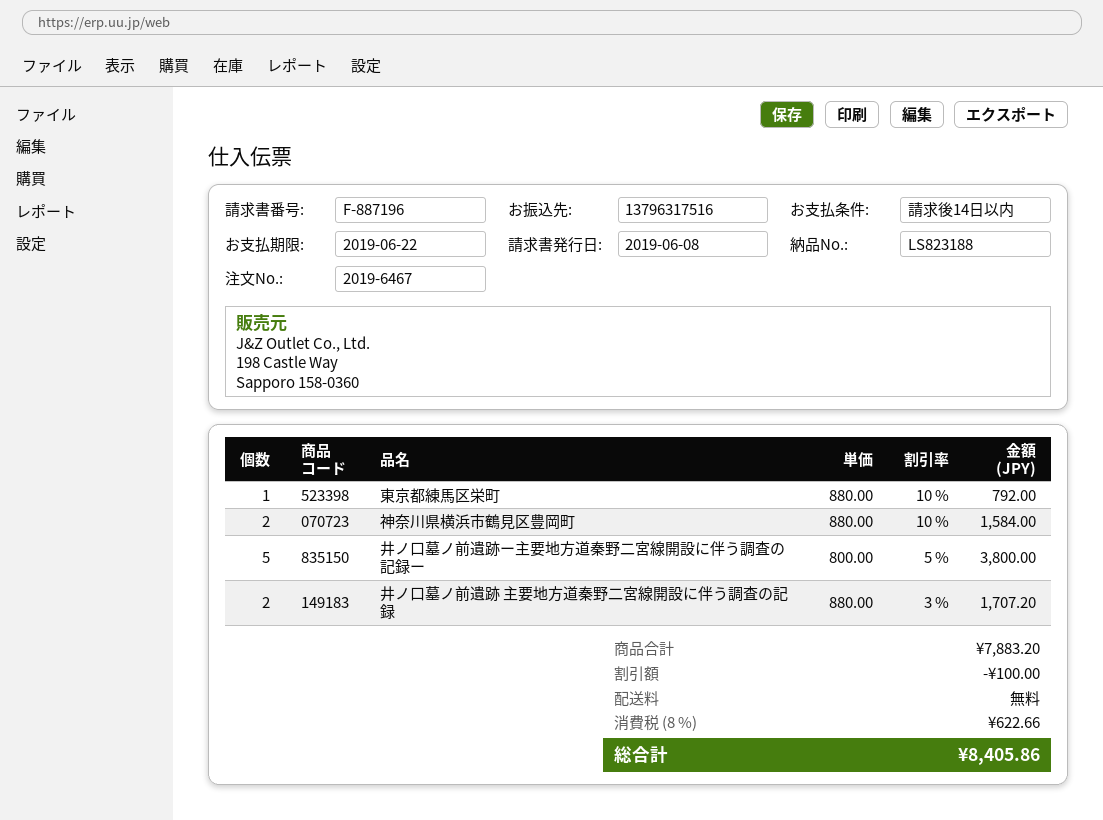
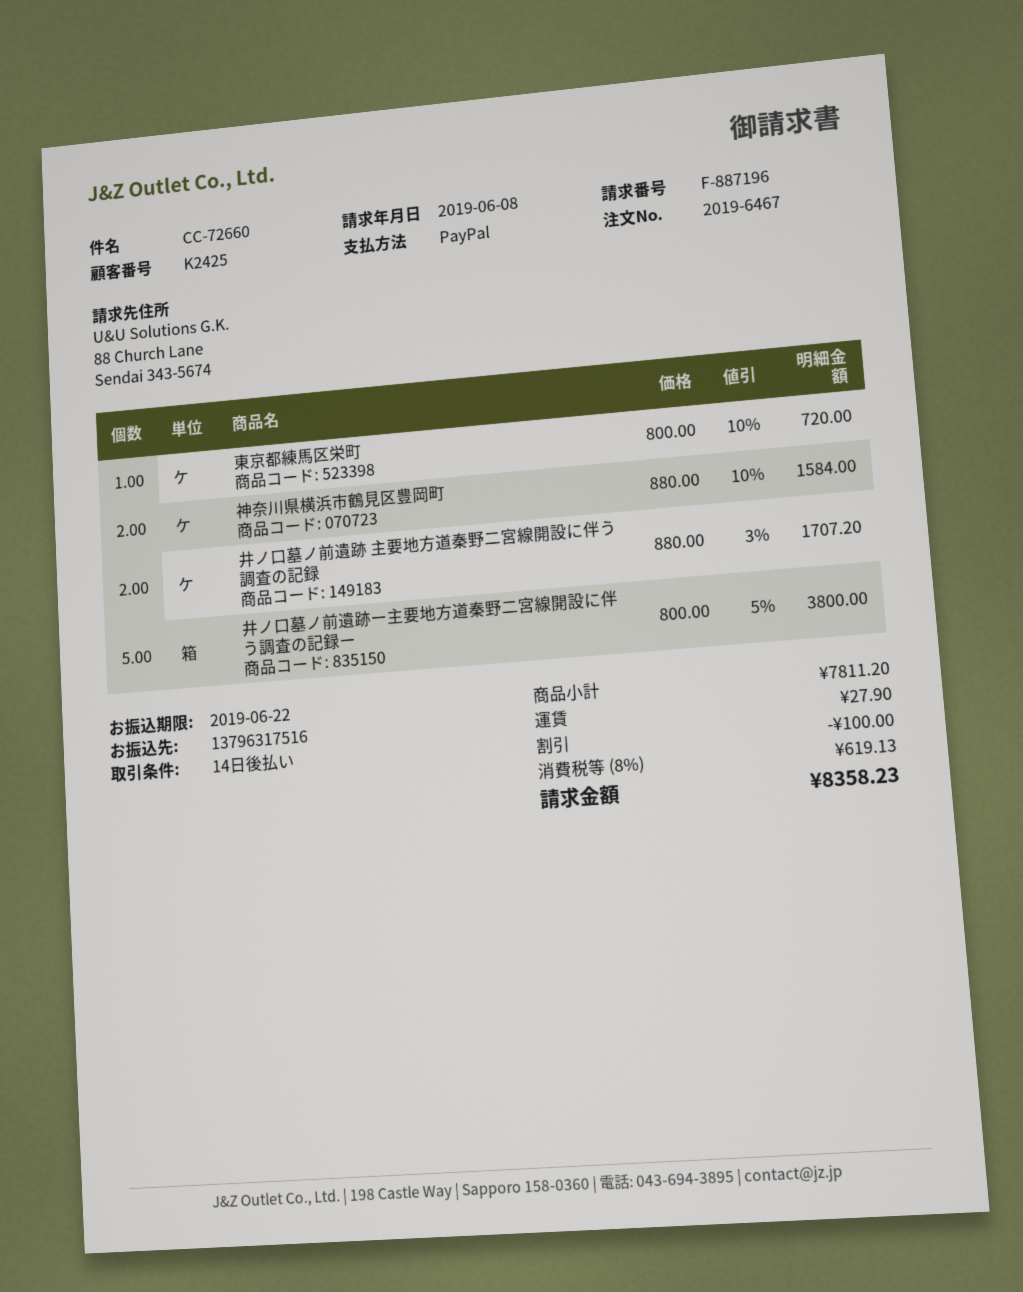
東京都練馬区栄町: 1 x 880.00 - 10% = 792.00 -> 1 x 800.00 - 10% = 720.00
subtotal: 7883.20 -> 7811.20
shipping: 0.00 -> 27.90
tax: 8% = 622.66 -> 8% = 619.13
total: 8405.86 -> 8358.23

